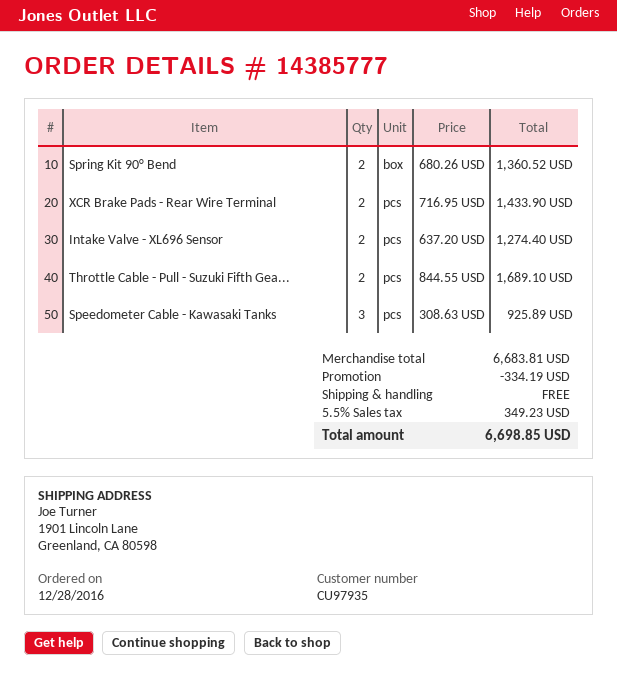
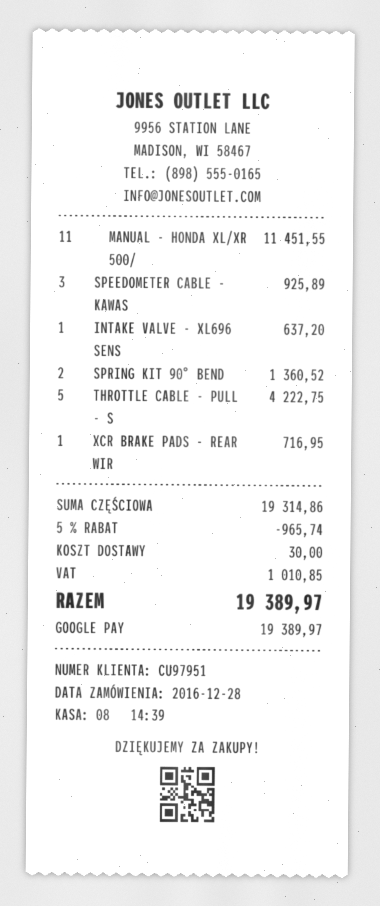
customer number: CU97935 -> CU97951
XCR Brake Pads - Rear Wire Terminal: 2 for 1433.90 -> 1 for 716.95
Intake Valve - XL696 Sensor: 2 for 1274.40 -> 1 for 637.20
Throttle Cable - Pull - Suzuki Fifth Gea...: 2 for 1689.10 -> 5 for 4222.75
MANUAL - HONDA XL/XR 500/: none -> 11 for 11451.55
subtotal: 6683.81 -> 19314.86
discount: 334.19 -> 965.74
shipping: 0.00 -> 30.00
tax: 349.23 -> 1010.85
total: 6698.85 -> 19389.97

